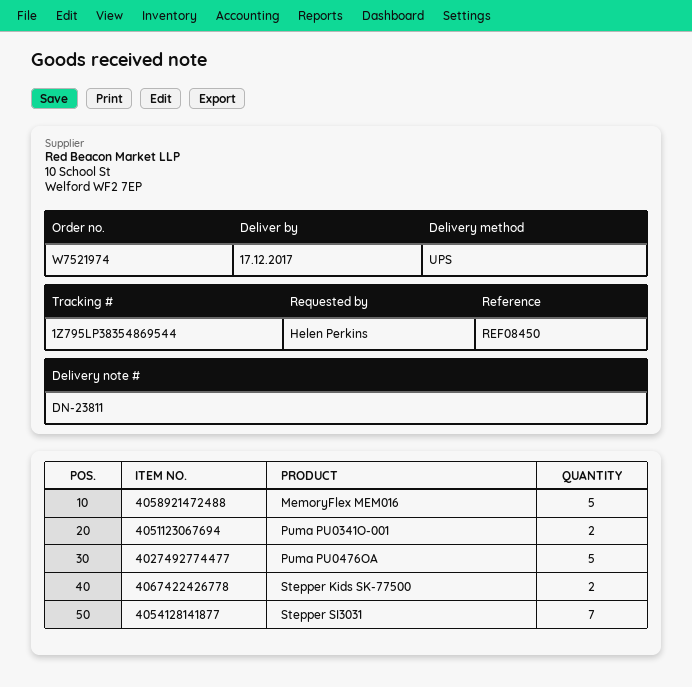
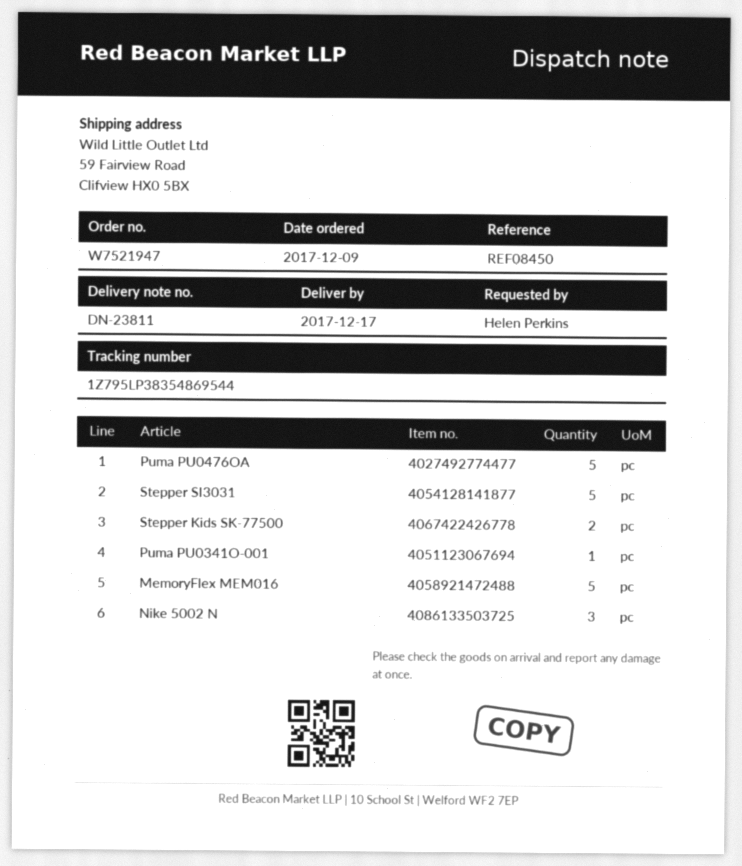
order number: W7521974 -> W7521947
Puma PU0341O-001: 2 -> 1
Stepper SI3031: 7 -> 5
Nike 5002 N: none -> 3

